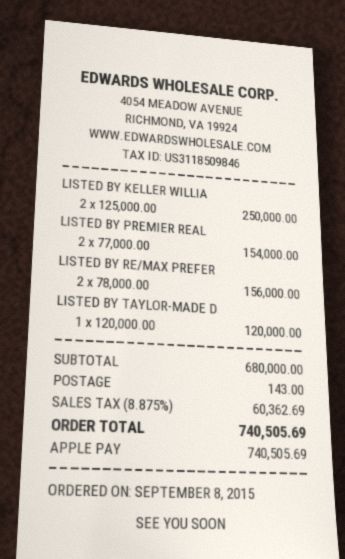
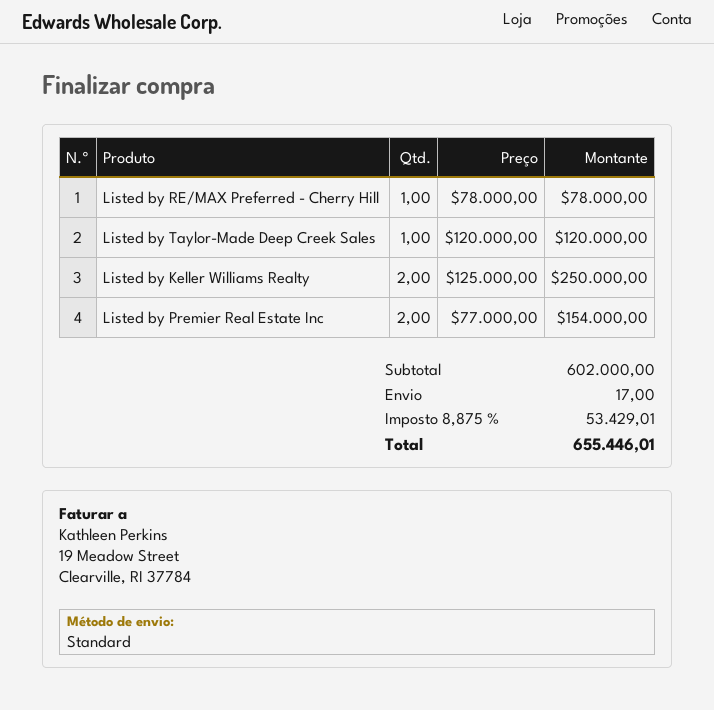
LISTED BY RE/MAX PREFER: 2 x 78000.00 = 156000.00 -> 1 x 78000.00 = 78000.00
subtotal: 680000.00 -> 602000.00
shipping: 143.00 -> 17.00
tax: 8.875% = 60362.69 -> 8.875% = 53429.01
total: 740505.69 -> 655446.01

